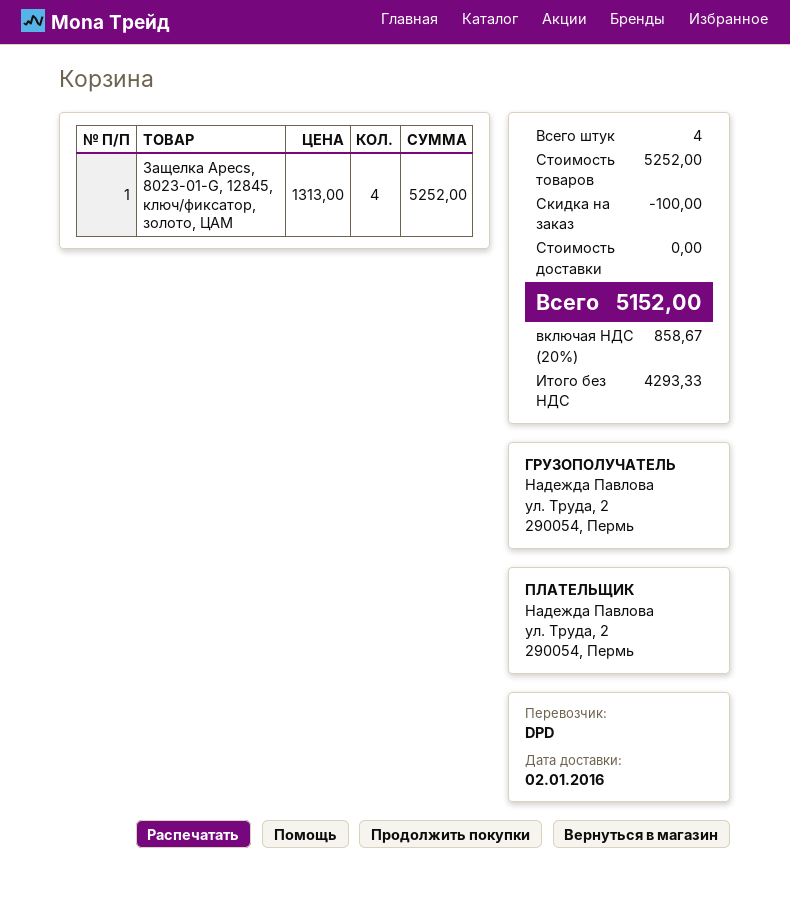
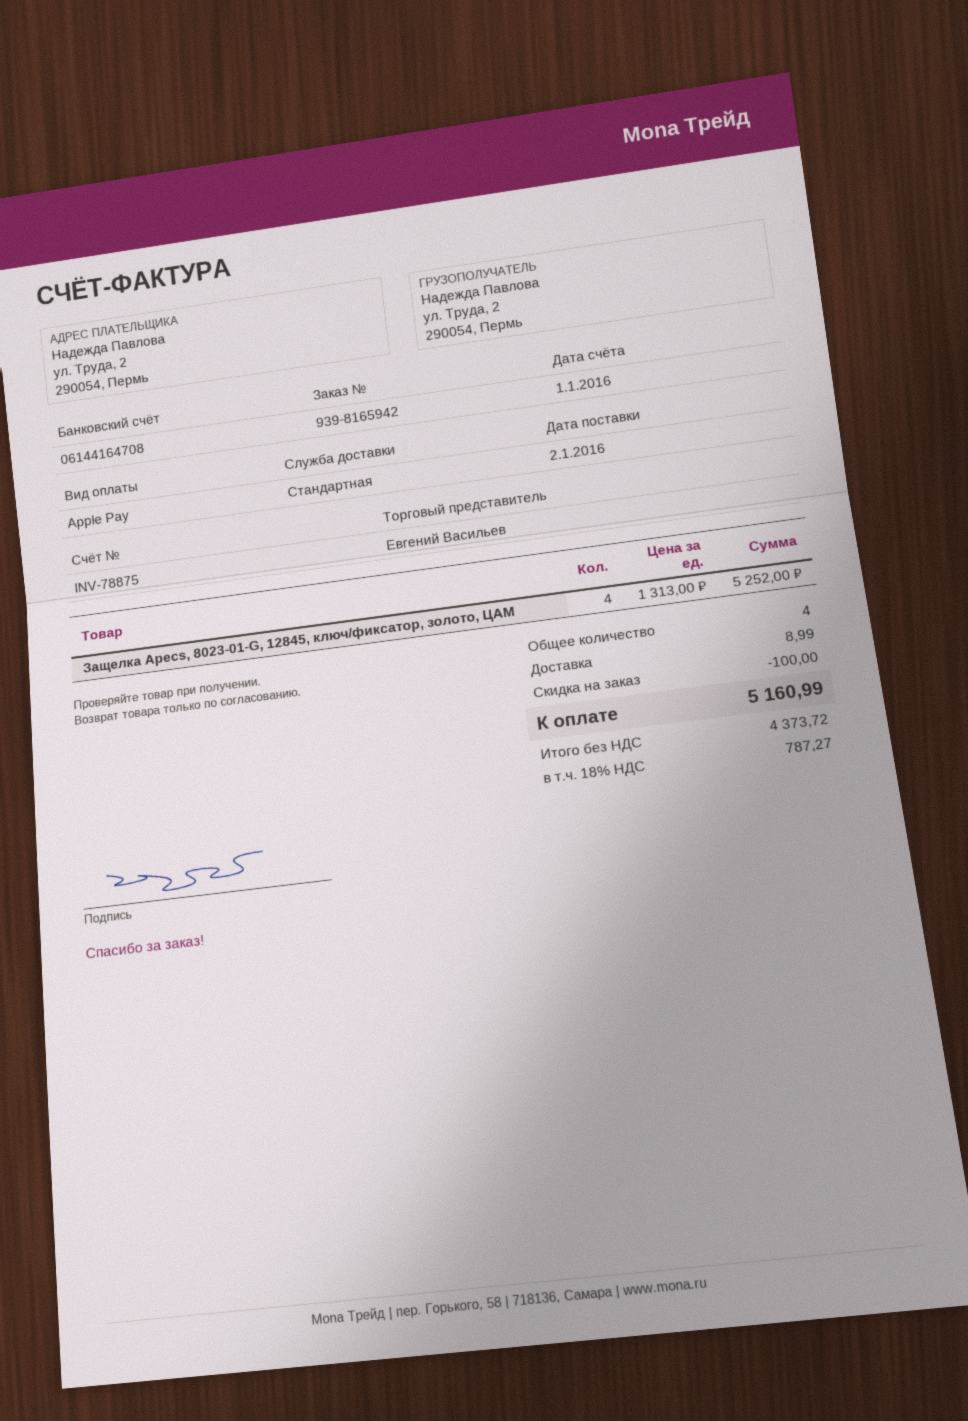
shipping method: DPD -> standard
shipping: 0.00 -> 8.99
net: 4293.33 -> 4373.72
tax: 20% = 858.67 -> 18% = 787.27
total: 5152.00 -> 5160.99

